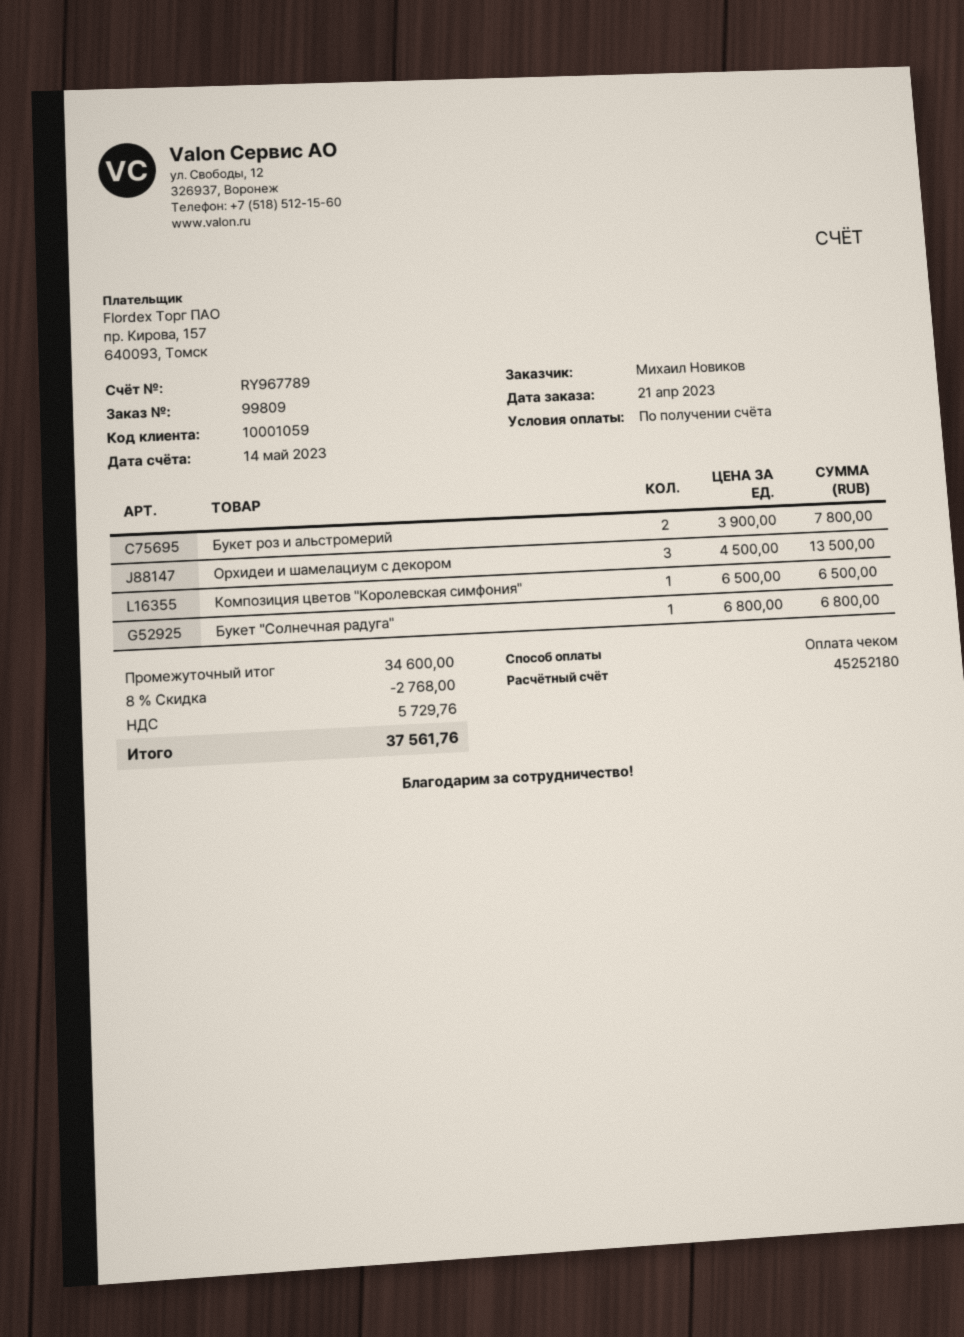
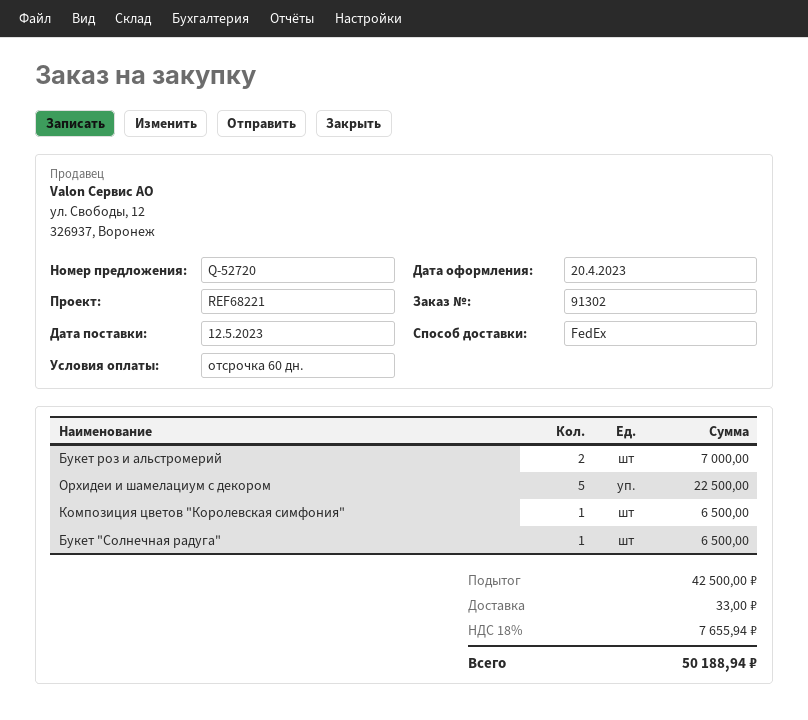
order number: 99809 -> 91302
order date: 2023-04-21 -> 2023-04-20
payment terms: on receipt -> 60 days
Букет роз и альстромерий: 2 for 7800.00 -> 2 for 7000.00
Орхидеи и шамелациум с декором: 3 for 13500.00 -> 5 for 22500.00
Букет "Солнечная радуга": 1 for 6800.00 -> 1 for 6500.00
subtotal: 34600.00 -> 42500.00
discount: 8% = 2768.00 -> none
shipping: none -> 33.00
tax: 5729.76 -> 7655.94
total: 37561.76 -> 50188.94

